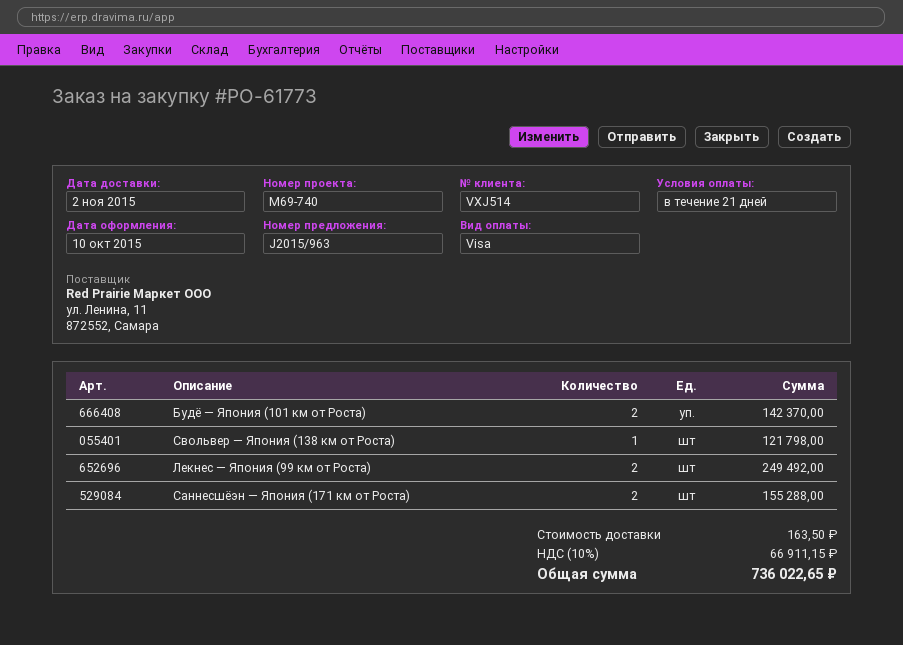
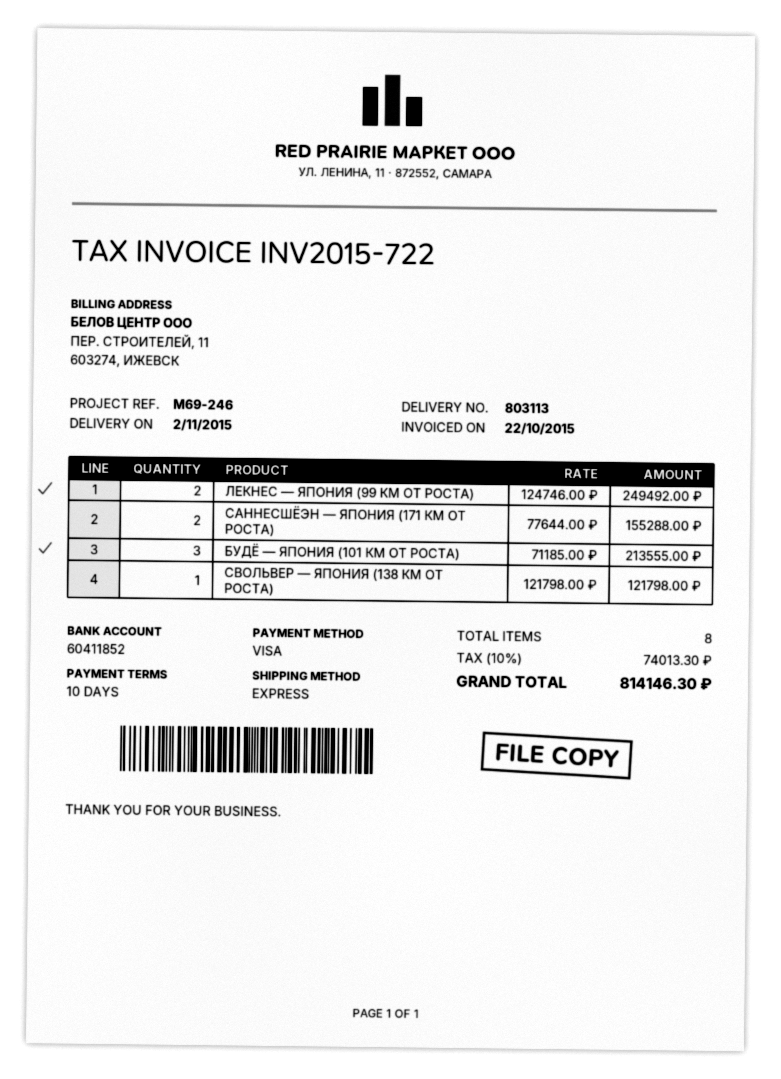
payment terms: 21 days -> 10 days
reference: M69-740 -> M69-246
Будё — Япония (101 км от Роста): 2 for 142370.00 -> 3 for 213555.00
shipping: 163.50 -> none
tax: 10% = 66911.15 -> 10% = 74013.30
total: 736022.65 -> 814146.30

